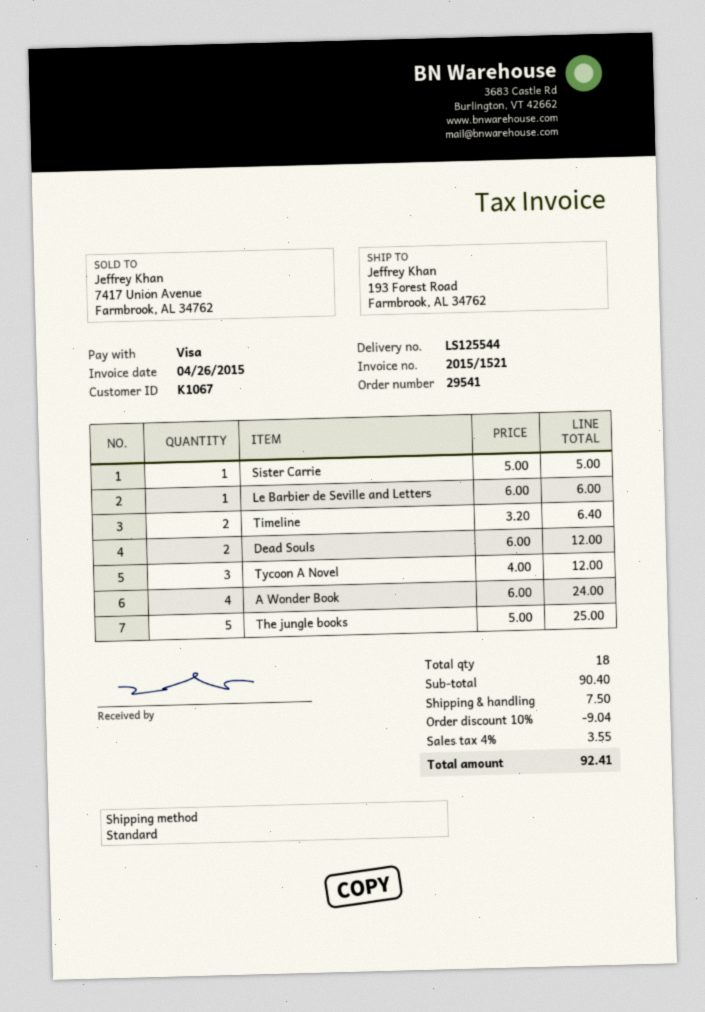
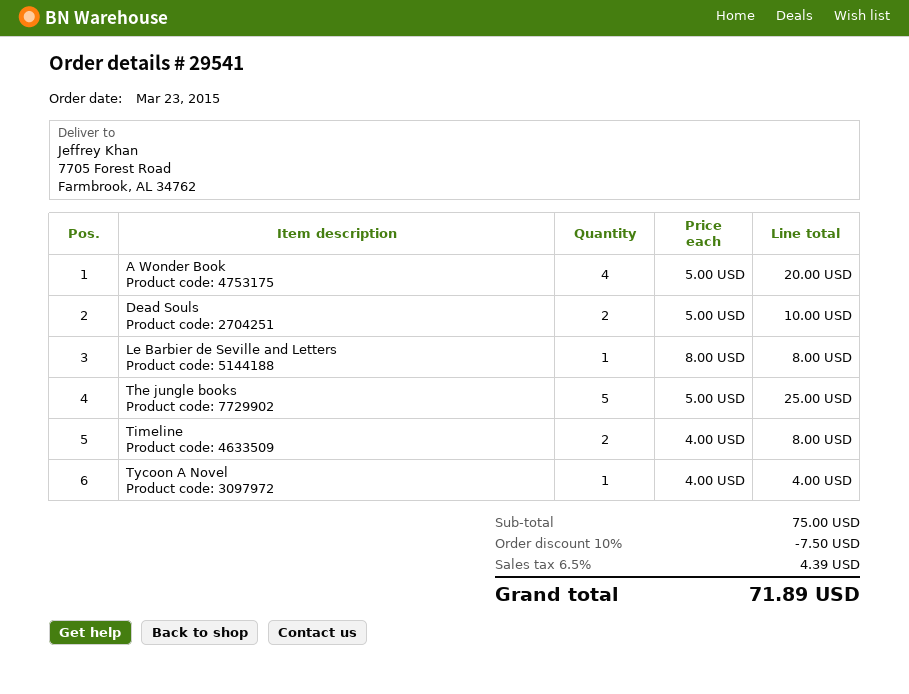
ship to: 193 Forest Road, Farmbrook, AL 34762 -> 7705 Forest Road, Farmbrook, AL 34762
Sister Carrie: 1 x 5.00 = 5.00 -> none
Le Barbier de Seville and Letters: 1 x 6.00 = 6.00 -> 1 x 8.00 = 8.00
Timeline: 2 x 3.20 = 6.40 -> 2 x 4.00 = 8.00
Dead Souls: 2 x 6.00 = 12.00 -> 2 x 5.00 = 10.00
Tycoon A Novel: 3 x 4.00 = 12.00 -> 1 x 4.00 = 4.00
A Wonder Book: 4 x 6.00 = 24.00 -> 4 x 5.00 = 20.00
subtotal: 90.40 -> 75.00
discount: 10% = 9.04 -> 10% = 7.50
shipping: 7.50 -> none
tax: 4% = 3.55 -> 6.5% = 4.39
total: 92.41 -> 71.89

